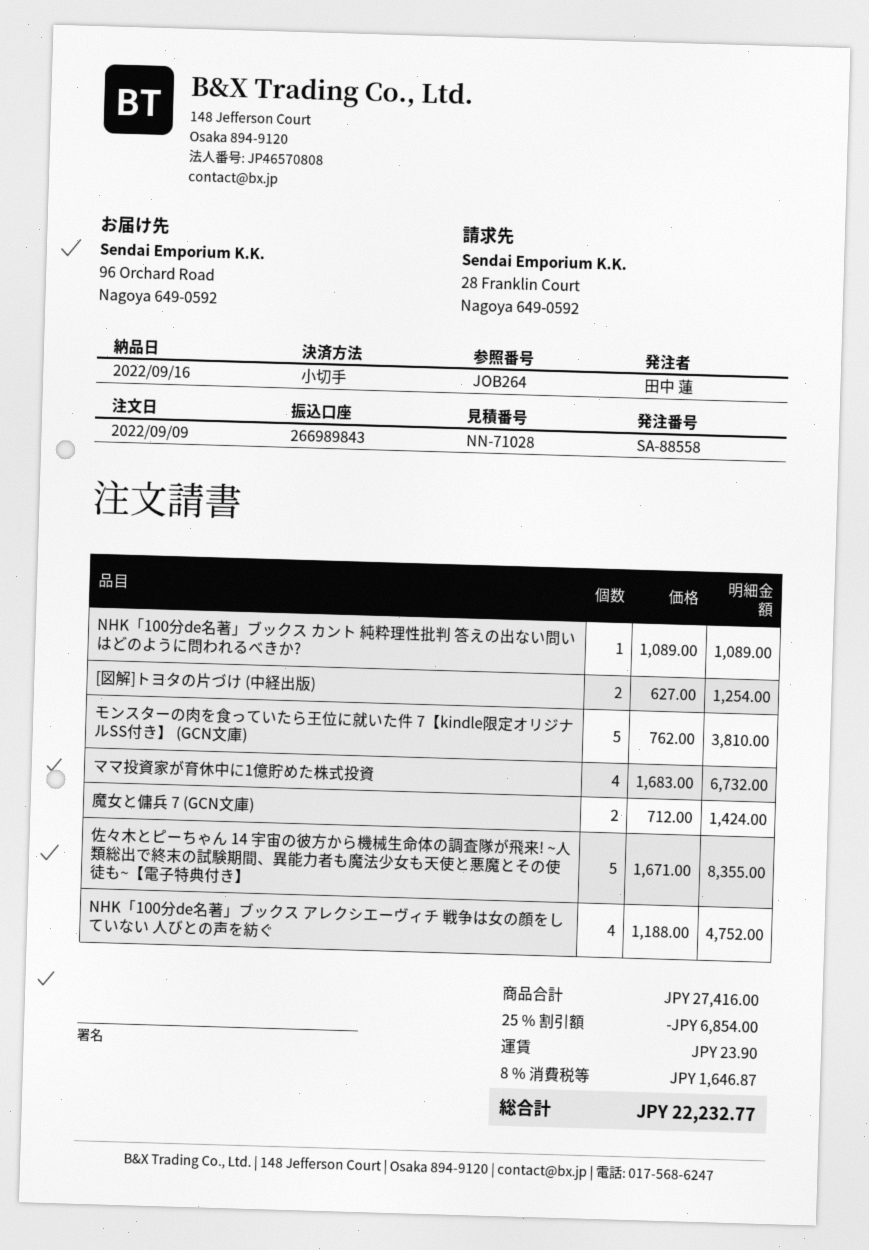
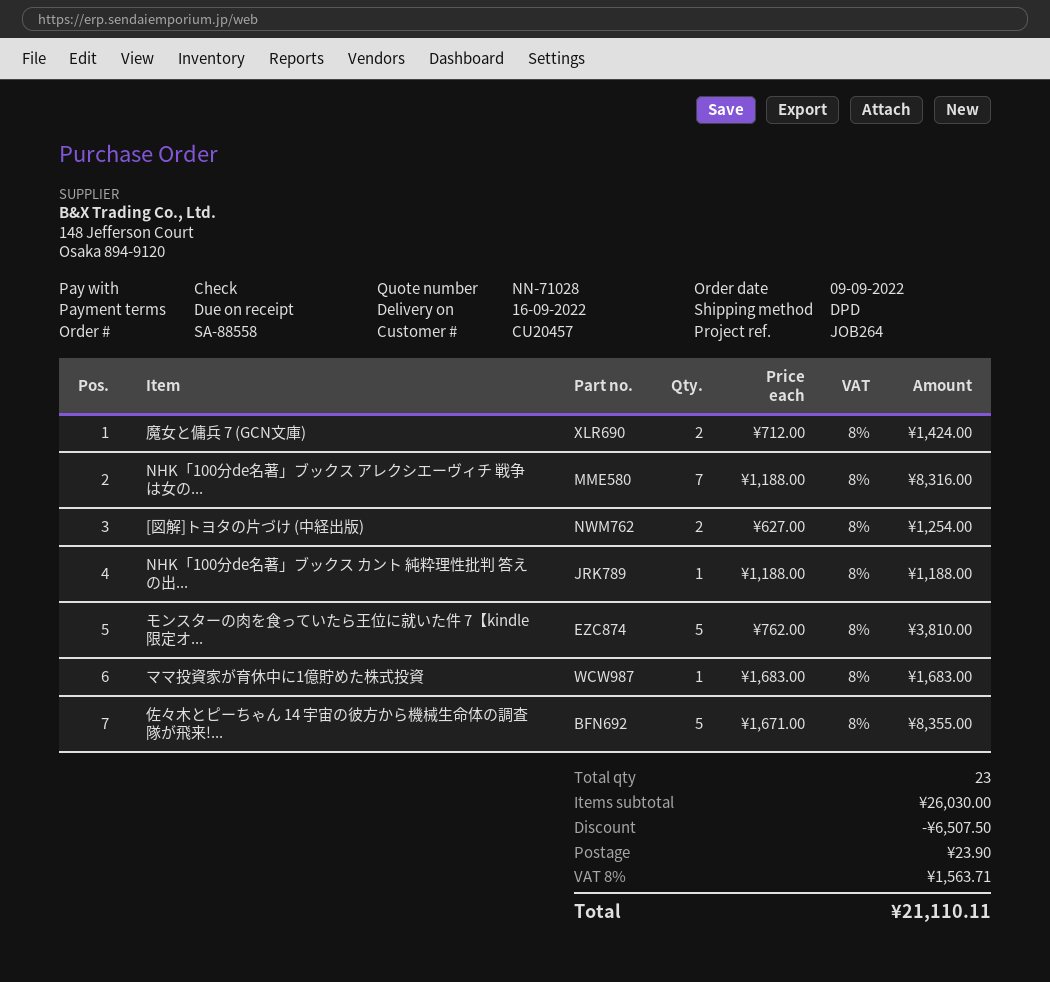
NHK「100分de名著」ブックス カント 純粋理性批判 答えの出ない問いはどのように問われるべきか?: 1 x 1089.00 = 1089.00 -> 1 x 1188.00 = 1188.00
ママ投資家が育休中に1億貯めた株式投資: 4 x 1683.00 = 6732.00 -> 1 x 1683.00 = 1683.00
NHK「100分de名著」ブックス アレクシエーヴィチ 戦争は女の顔をしていない 人びとの声を紡ぐ: 4 x 1188.00 = 4752.00 -> 7 x 1188.00 = 8316.00
subtotal: 27416.00 -> 26030.00
discount: 6854.00 -> 6507.50
tax: 8% = 1646.87 -> 8% = 1563.71
total: 22232.77 -> 21110.11

